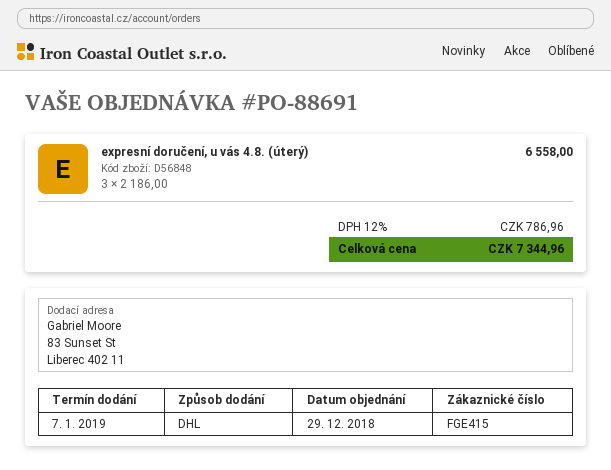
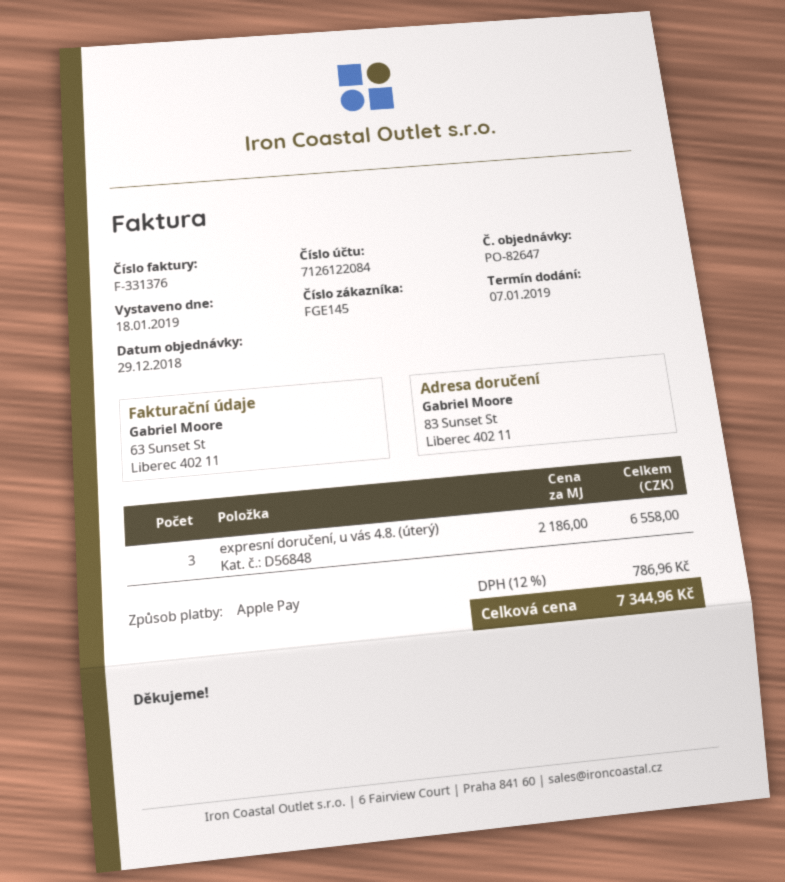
order number: PO-88691 -> PO-82647
customer number: FGE415 -> FGE145

